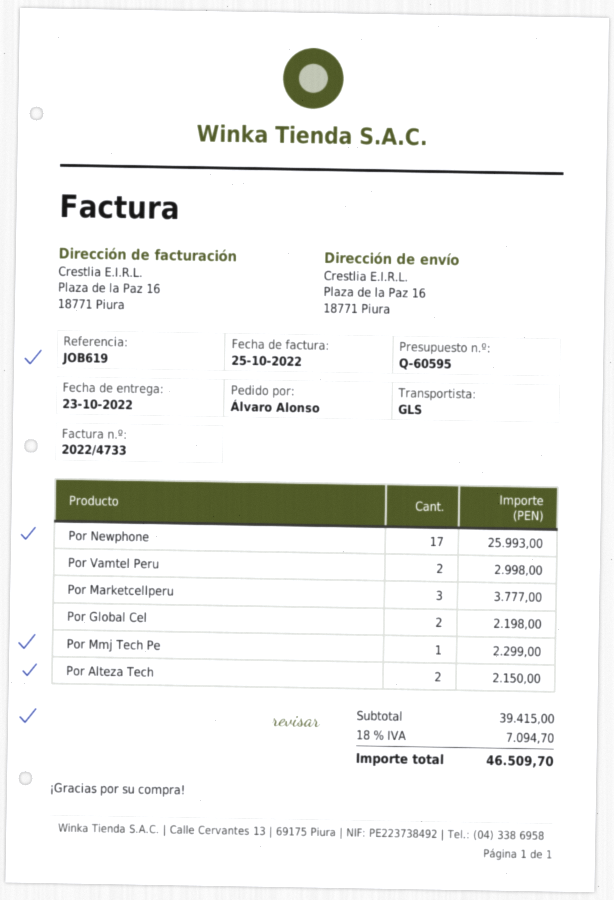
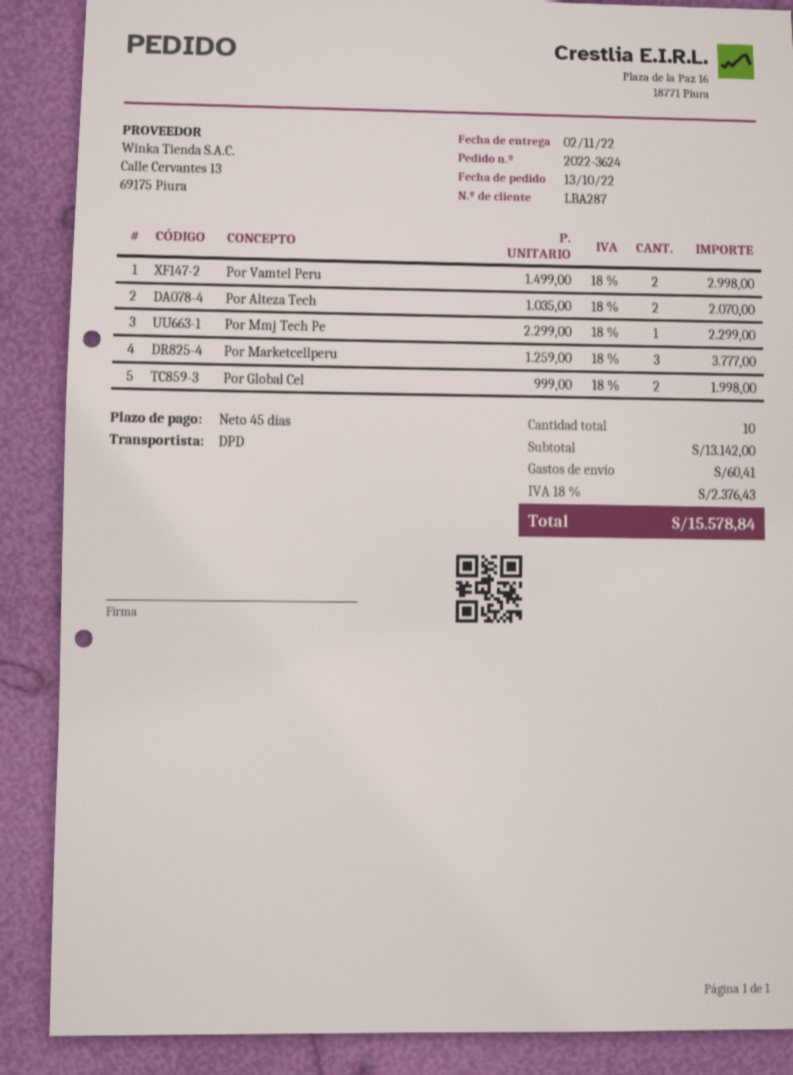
delivery date: 2022-10-23 -> 2022-11-02
shipping method: GLS -> DPD
Por Newphone: 17 for 25993.00 -> none
Por Global Cel: 2 for 2198.00 -> 2 for 1998.00
Por Alteza Tech: 2 for 2150.00 -> 2 for 2070.00
subtotal: 39415.00 -> 13142.00
shipping: none -> 60.41
tax: 18% = 7094.70 -> 18% = 2376.43
total: 46509.70 -> 15578.84

